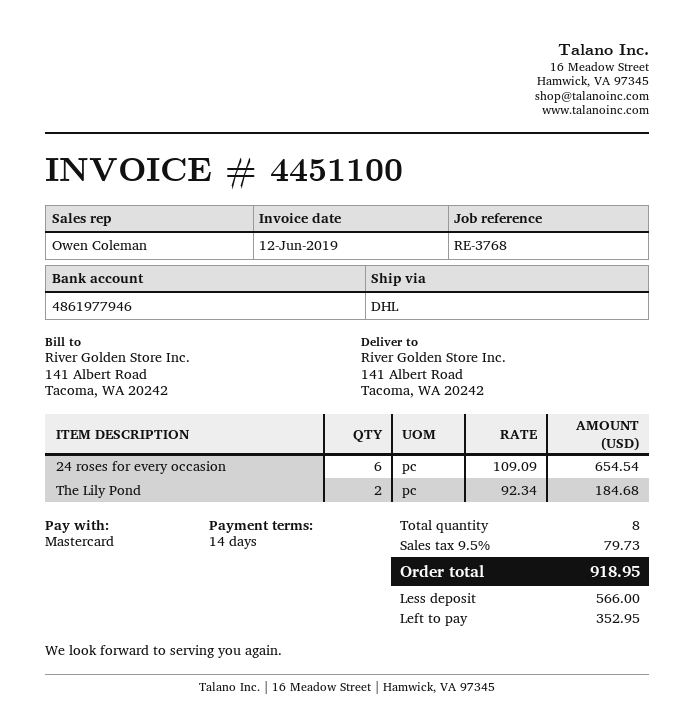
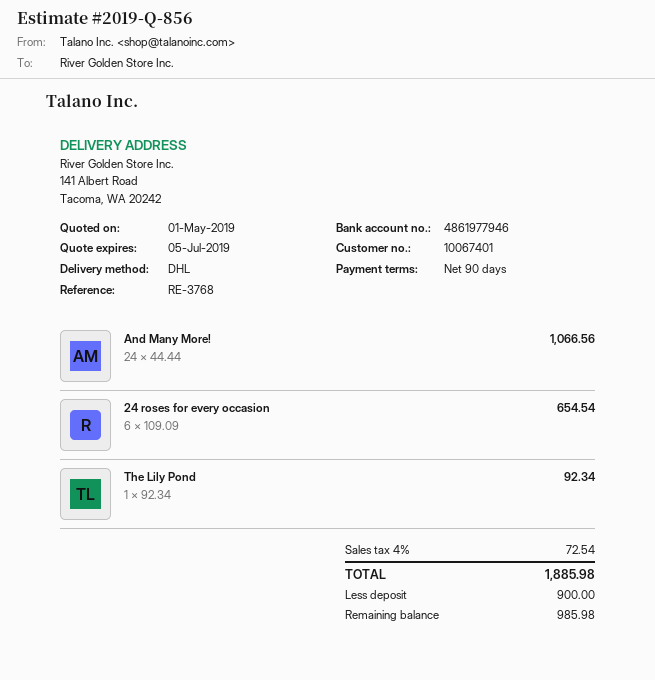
payment terms: 14 days -> 90 days
The Lily Pond: 2 x 92.34 = 184.68 -> 1 x 92.34 = 92.34
And Many More!: none -> 24 x 44.44 = 1066.56
tax: 9.5% = 79.73 -> 4% = 72.54
total: 918.95 -> 1885.98
deposit: 566.00 -> 900.00
balance: 352.95 -> 985.98

